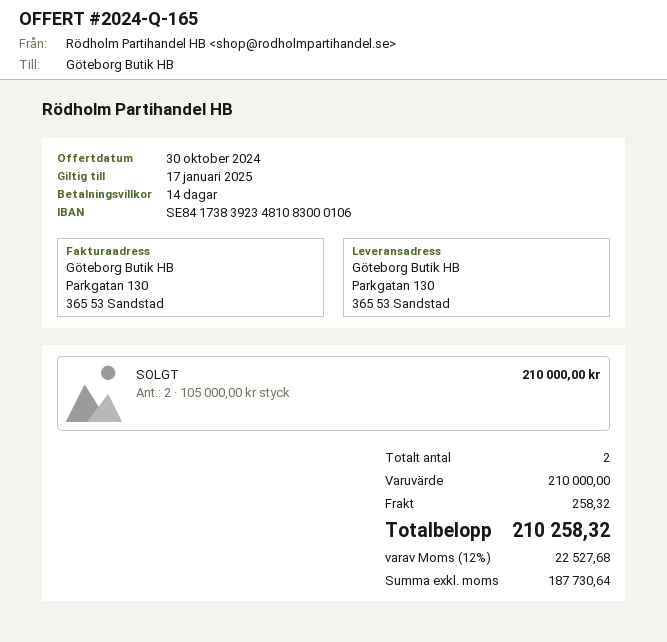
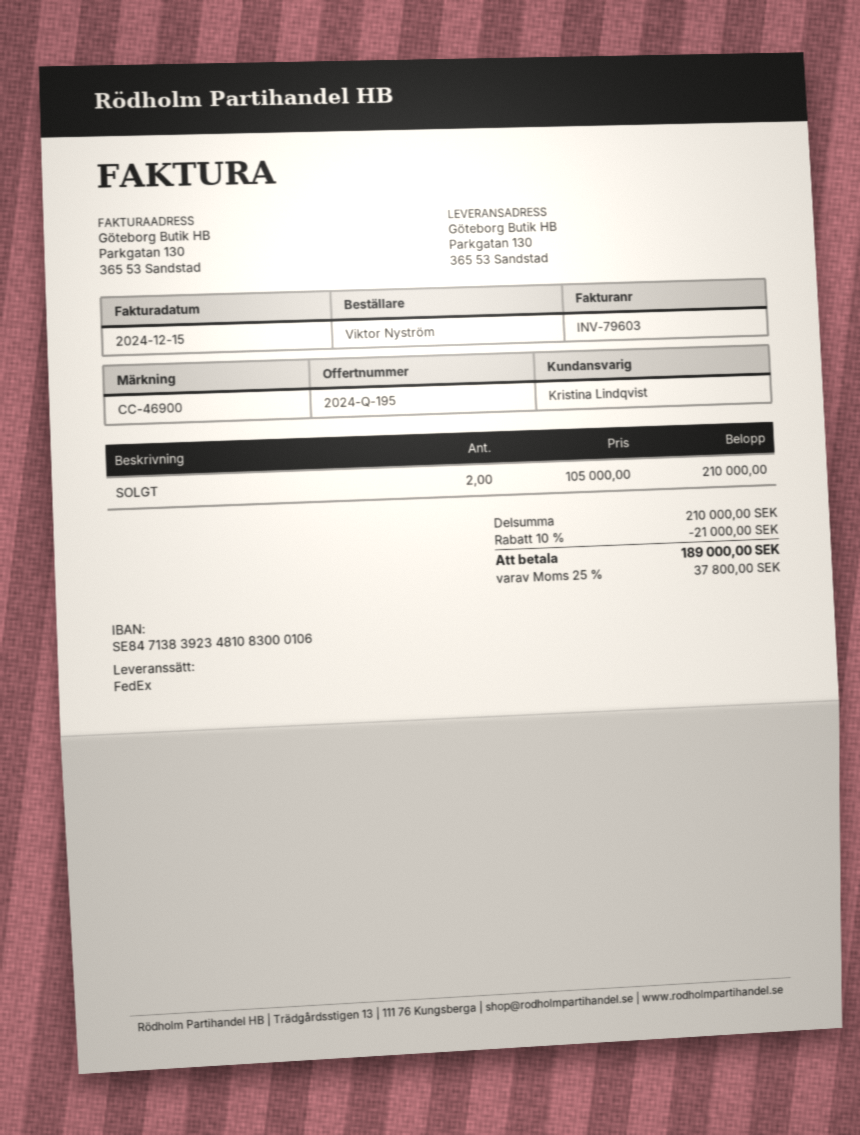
quote number: 2024-Q-165 -> 2024-Q-195
bank account: SE8417383923481083000106 -> SE8471383923481083000106
discount: none -> 10% = 21000.00
shipping: 258.32 -> none
tax: 12% = 22527.68 -> 25% = 37800.00
total: 210258.32 -> 189000.00

